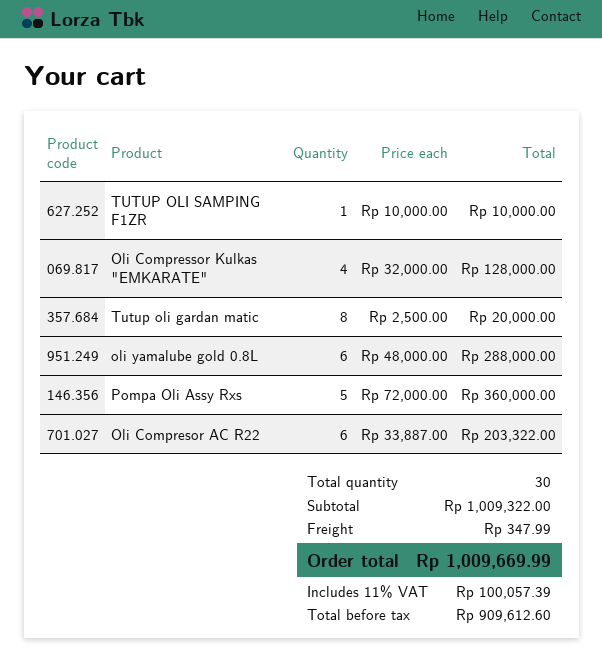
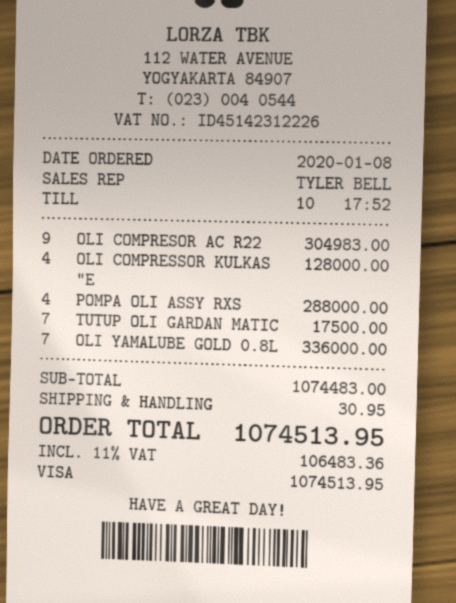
TUTUP OLI SAMPING F1ZR: 1 for 10000.00 -> none
Tutup oli gardan matic: 8 for 20000.00 -> 7 for 17500.00
oli yamalube gold 0.8L: 6 for 288000.00 -> 7 for 336000.00
Pompa Oli Assy Rxs: 5 for 360000.00 -> 4 for 288000.00
Oli Compresor AC R22: 6 for 203322.00 -> 9 for 304983.00
subtotal: 1009322.00 -> 1074483.00
shipping: 347.99 -> 30.95
tax: 11% = 100057.39 -> 11% = 106483.36
total: 1009669.99 -> 1074513.95

